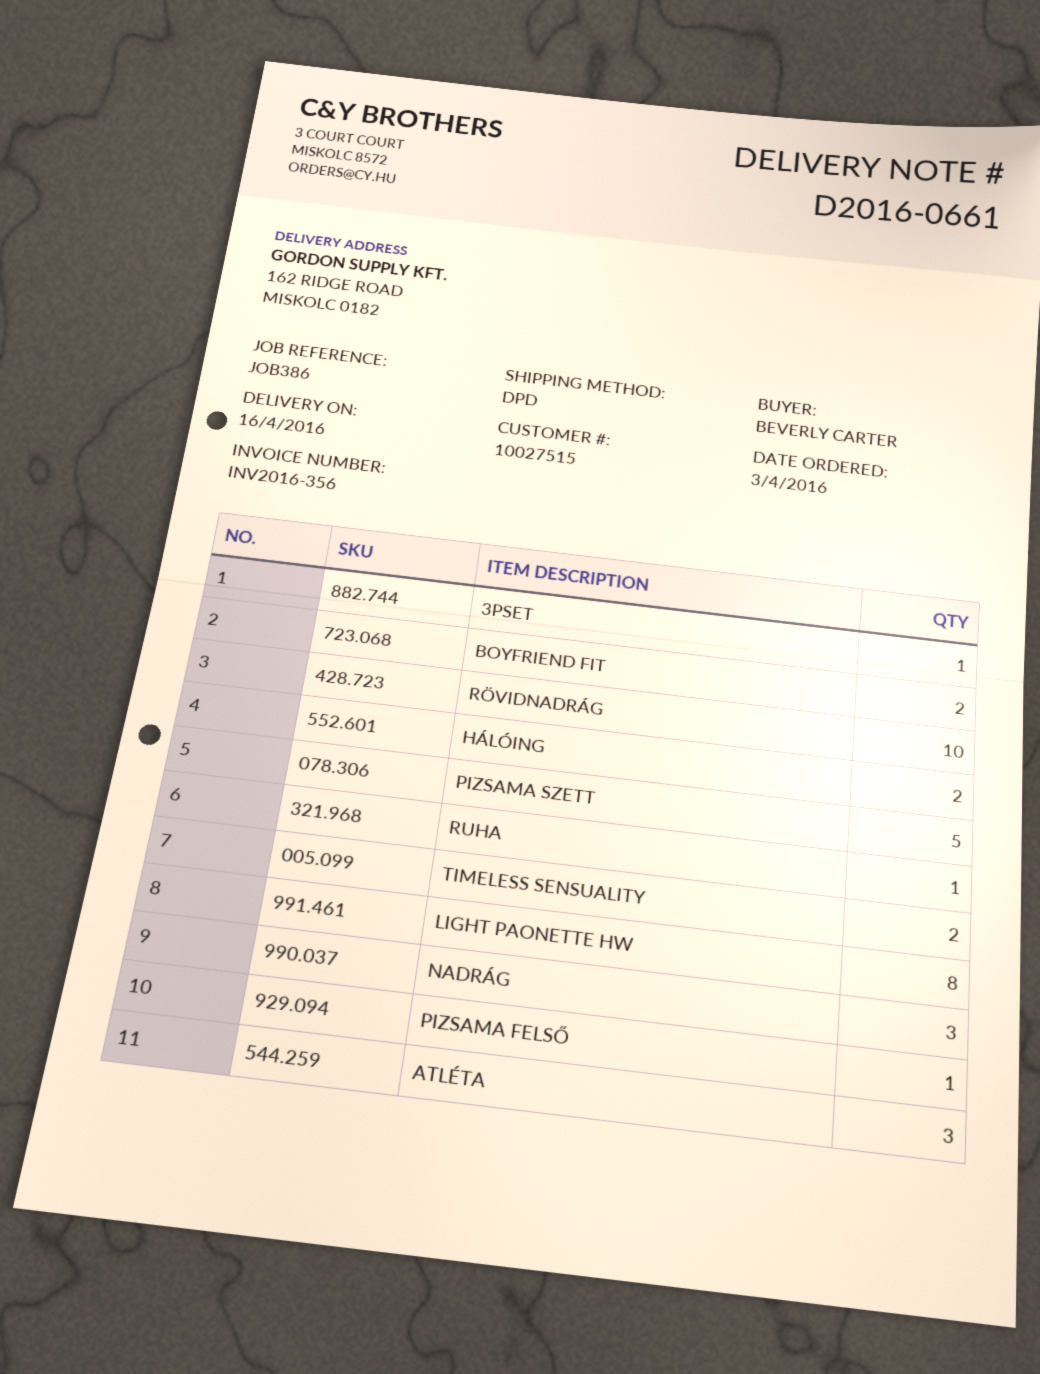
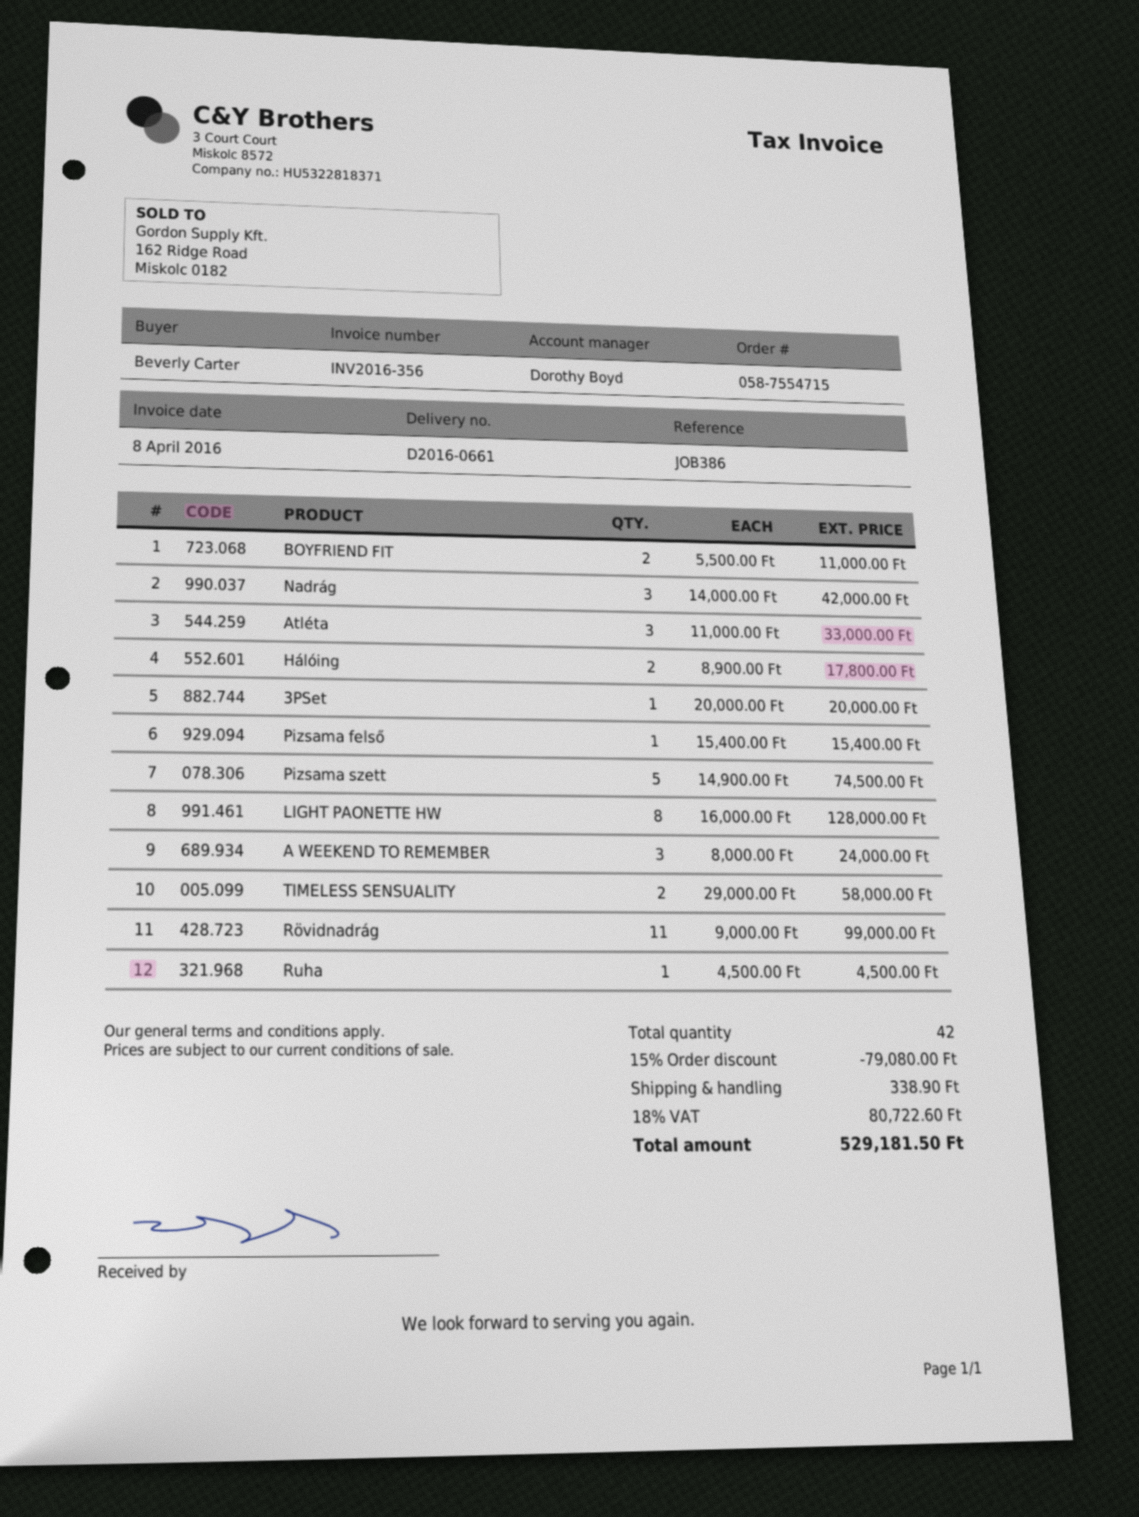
RÖVIDNADRÁG: 10 -> 11
A WEEKEND TO REMEMBER: none -> 3

